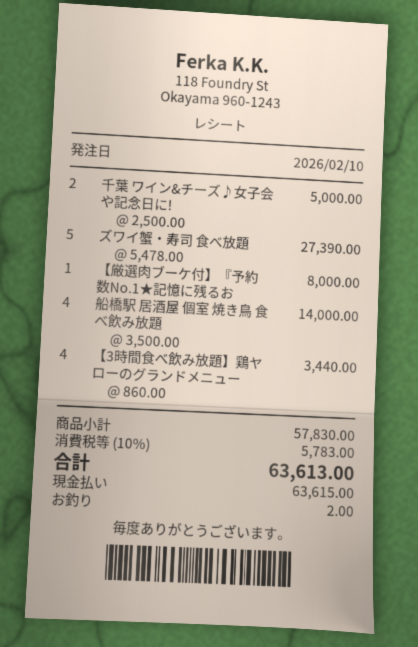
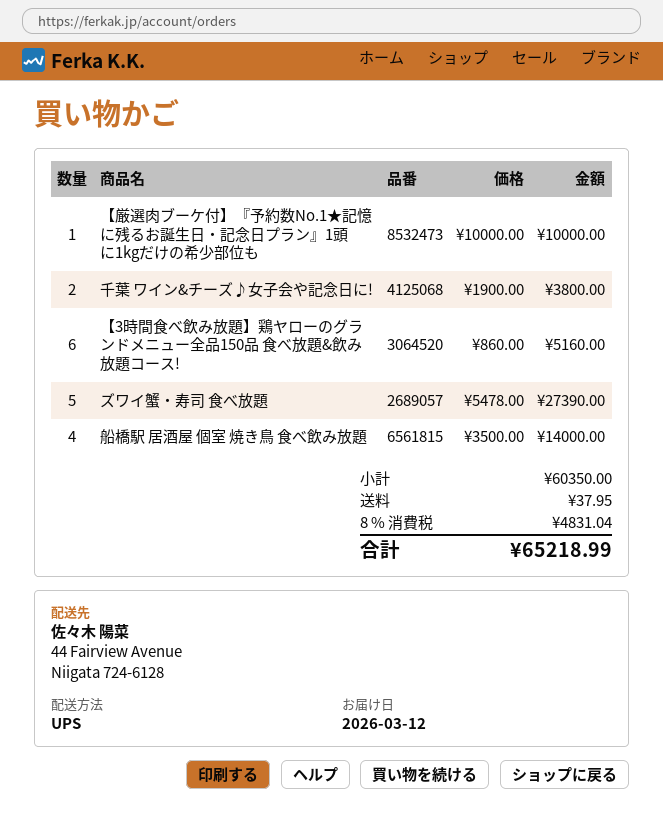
千葉 ワイン&チーズ♪女子会や記念日に!: 2 x 2500.00 = 5000.00 -> 2 x 1900.00 = 3800.00
【厳選肉ブーケ付】『予約数No.1★記憶に残るお: 1 x 8000.00 = 8000.00 -> 1 x 10000.00 = 10000.00
【3時間食べ飲み放題】鶏ヤローのグランドメニュー: 4 x 860.00 = 3440.00 -> 6 x 860.00 = 5160.00
subtotal: 57830.00 -> 60350.00
shipping: none -> 37.95
tax: 10% = 5783.00 -> 8% = 4831.04
total: 63613.00 -> 65218.99

